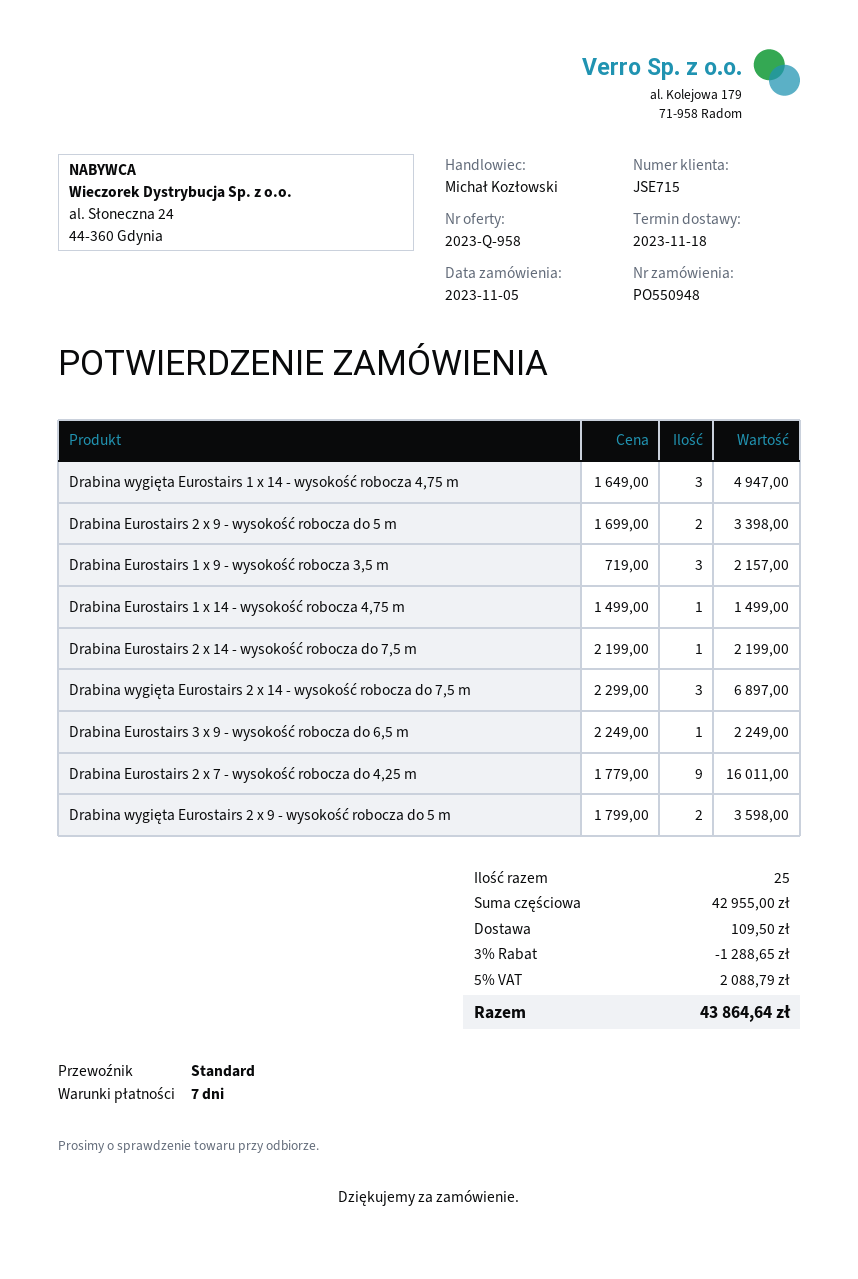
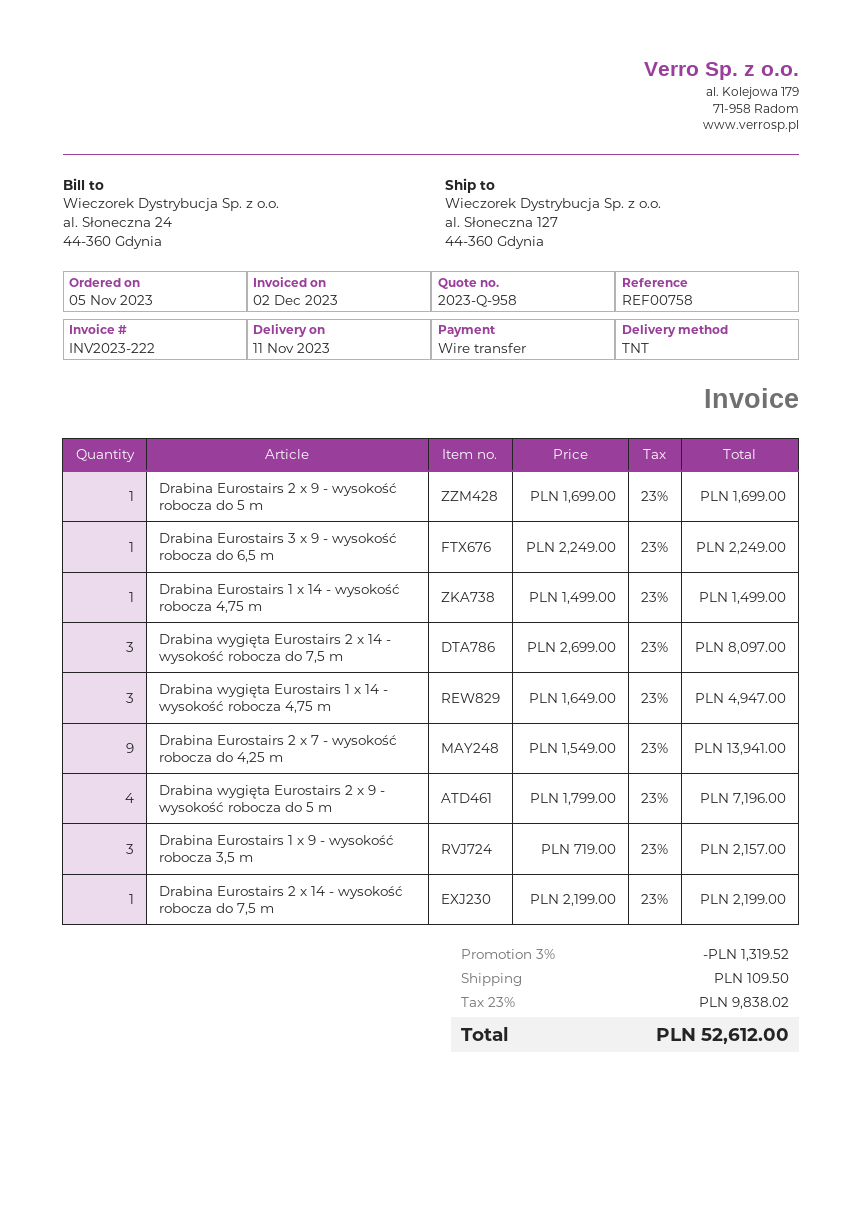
delivery date: 2023-11-18 -> 2023-11-11
shipping method: standard -> TNT
Drabina Eurostairs 2 x 9 - wysokość robocza do 5 m: 2 x 1699.00 = 3398.00 -> 1 x 1699.00 = 1699.00
Drabina wygięta Eurostairs 2 x 14 - wysokość robocza do 7,5 m: 3 x 2299.00 = 6897.00 -> 3 x 2699.00 = 8097.00
Drabina Eurostairs 2 x 7 - wysokość robocza do 4,25 m: 9 x 1779.00 = 16011.00 -> 9 x 1549.00 = 13941.00
Drabina wygięta Eurostairs 2 x 9 - wysokość robocza do 5 m: 2 x 1799.00 = 3598.00 -> 4 x 1799.00 = 7196.00
discount: 3% = 1288.65 -> 3% = 1319.52
tax: 5% = 2088.79 -> 23% = 9838.02
total: 43864.64 -> 52612.00

